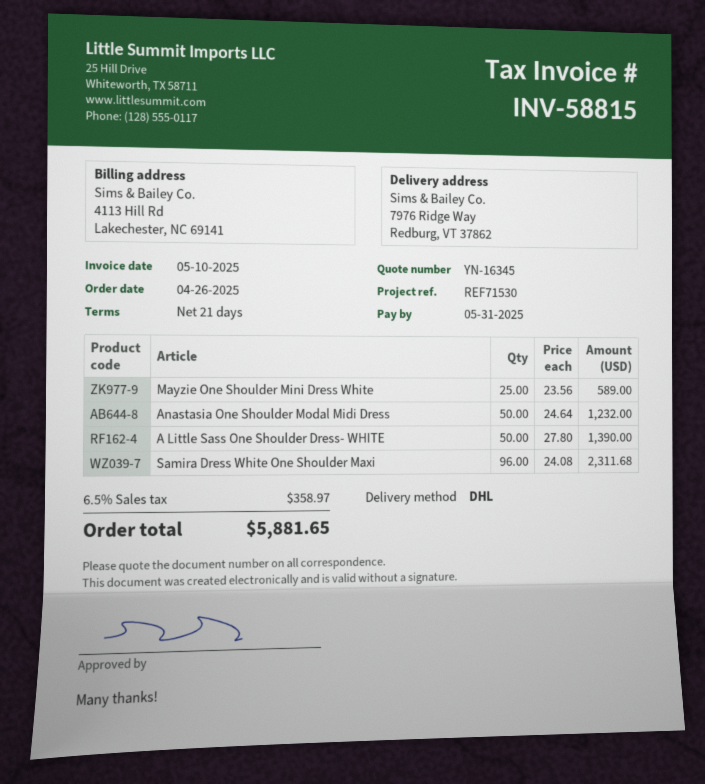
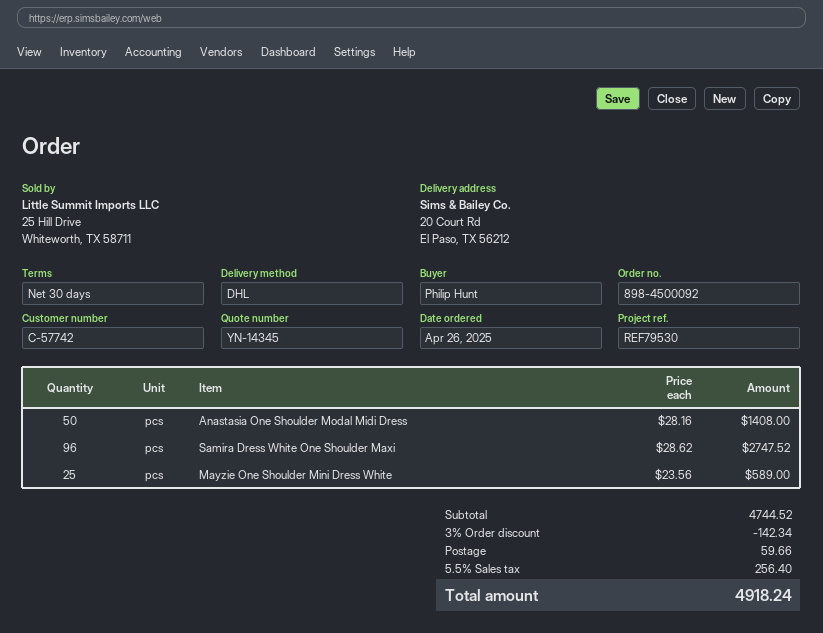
quote number: YN-16345 -> YN-14345
payment terms: 21 days -> 30 days
reference: REF71530 -> REF79530
ship to: 7976 Ridge Way, Redburg, VT 37862 -> 20 Court Rd, El Paso, TX 56212
Anastasia One Shoulder Modal Midi Dress: 50 x 24.64 = 1232.00 -> 50 x 28.16 = 1408.00
A Little Sass One Shoulder Dress- WHITE: 50 x 27.80 = 1390.00 -> none
Samira Dress White One Shoulder Maxi: 96 x 24.08 = 2311.68 -> 96 x 28.62 = 2747.52
discount: none -> 3% = 142.34
shipping: none -> 59.66
tax: 6.5% = 358.97 -> 5.5% = 256.40
total: 5881.65 -> 4918.24

